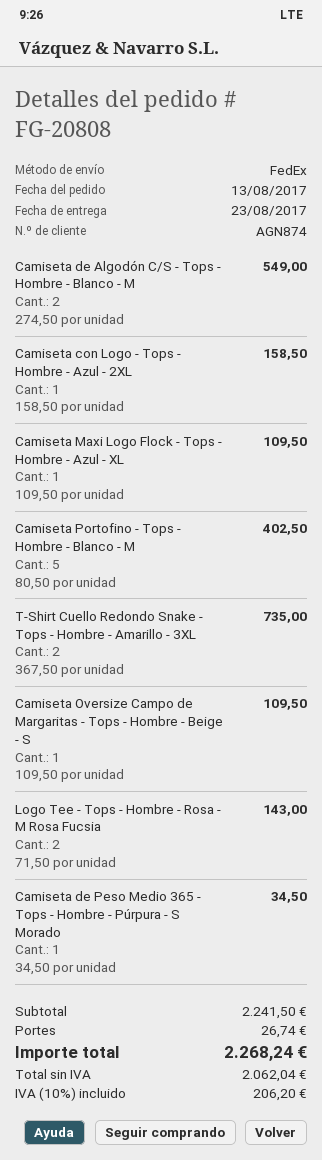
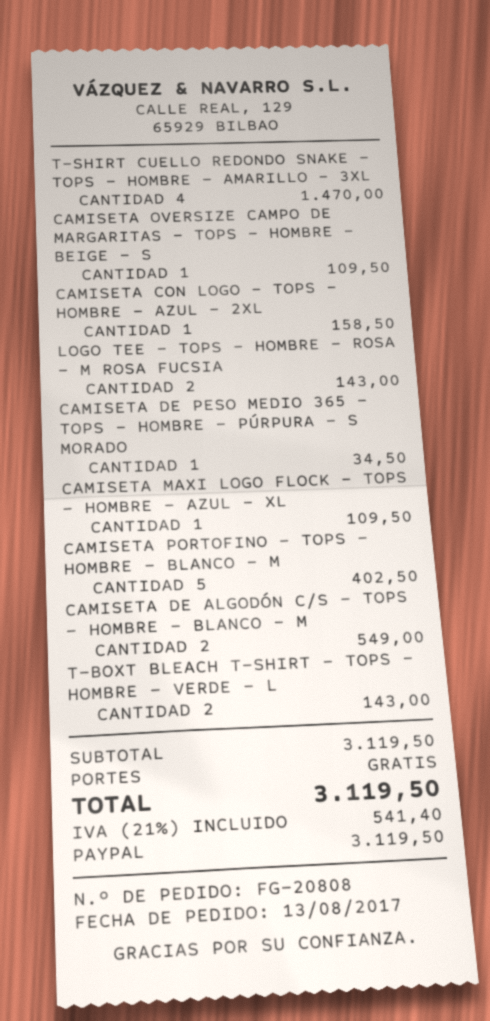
T-Shirt Cuello Redondo Snake - Tops - Hombre - Amarillo - 3XL: 2 for 735.00 -> 4 for 1470.00
T-BOXT BLEACH T-SHIRT - TOPS - HOMBRE - VERDE - L: none -> 2 for 143.00
subtotal: 2241.50 -> 3119.50
shipping: 26.74 -> 0.00
tax: 10% = 206.20 -> 21% = 541.40
total: 2268.24 -> 3119.50

